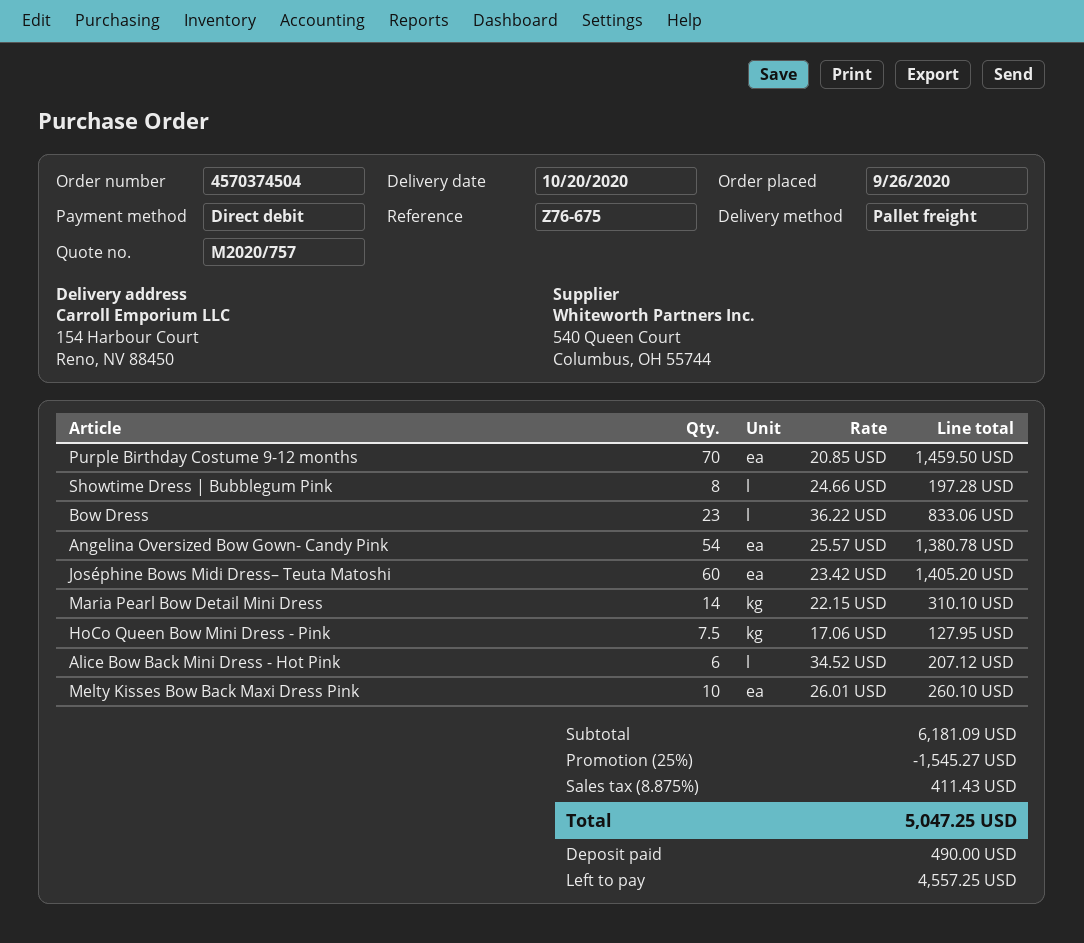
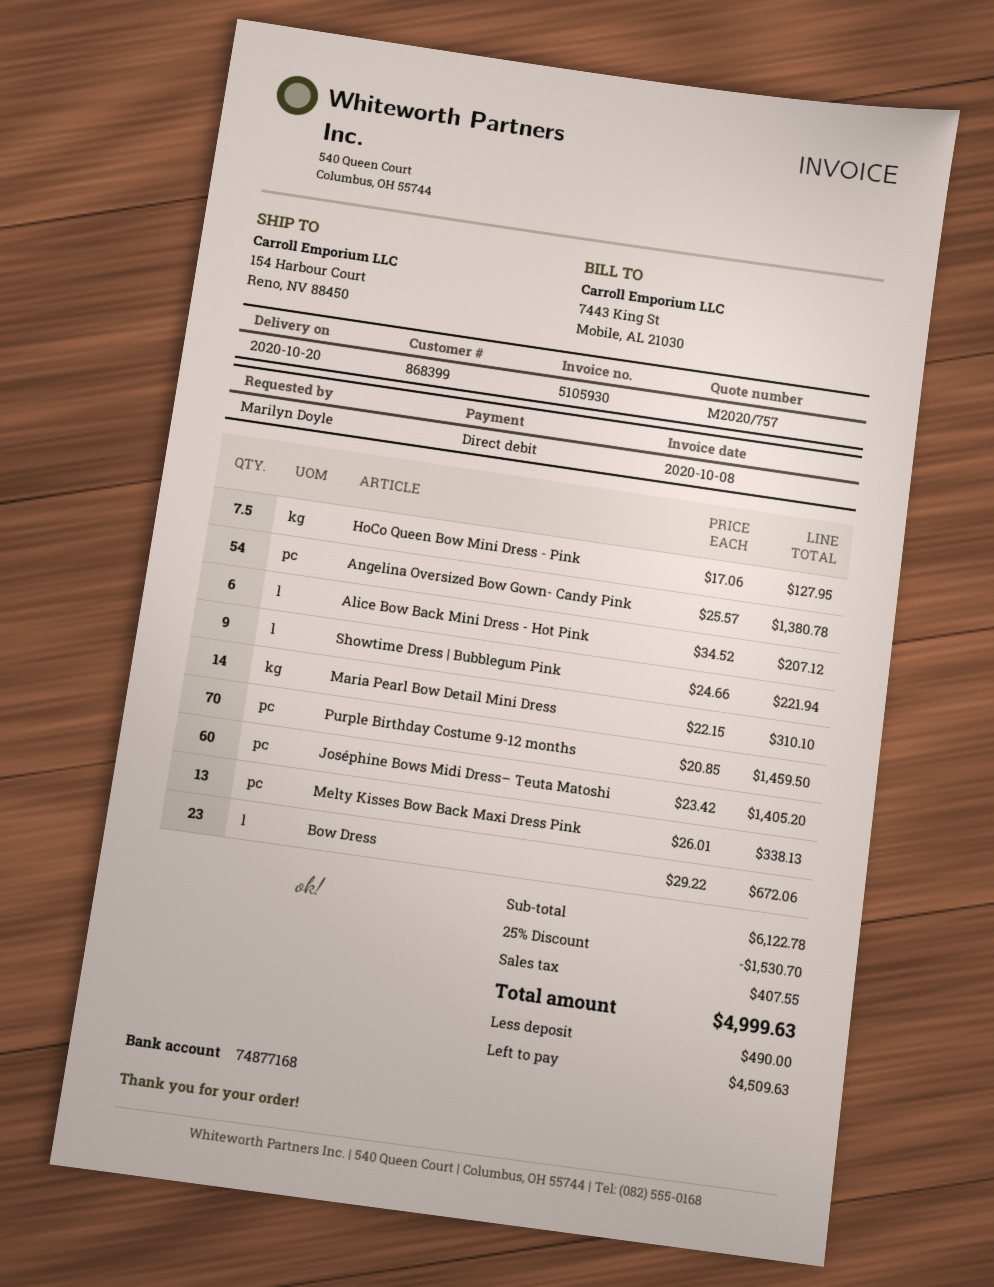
Showtime Dress | Bubblegum Pink: 8 x 24.66 = 197.28 -> 9 x 24.66 = 221.94
Bow Dress: 23 x 36.22 = 833.06 -> 23 x 29.22 = 672.06
Melty Kisses Bow Back Maxi Dress Pink: 10 x 26.01 = 260.10 -> 13 x 26.01 = 338.13
subtotal: 6181.09 -> 6122.78
discount: 25% = 1545.27 -> 25% = 1530.70
tax: 411.43 -> 407.55
total: 5047.25 -> 4999.63
balance: 4557.25 -> 4509.63

